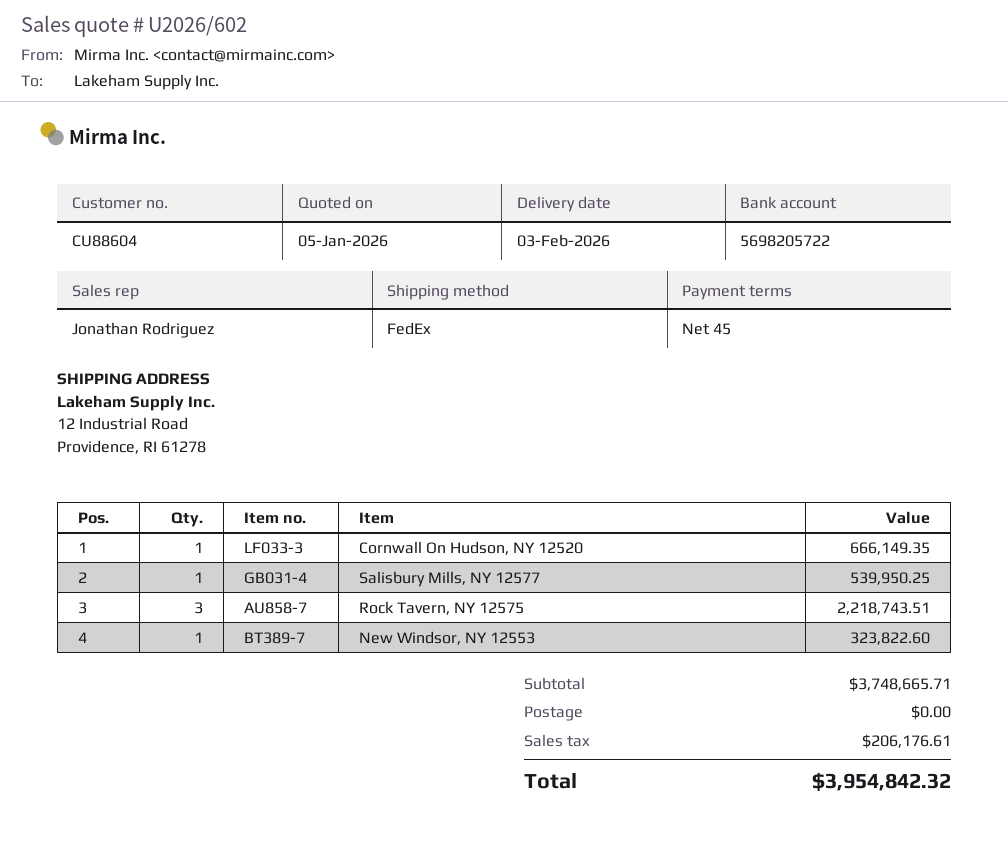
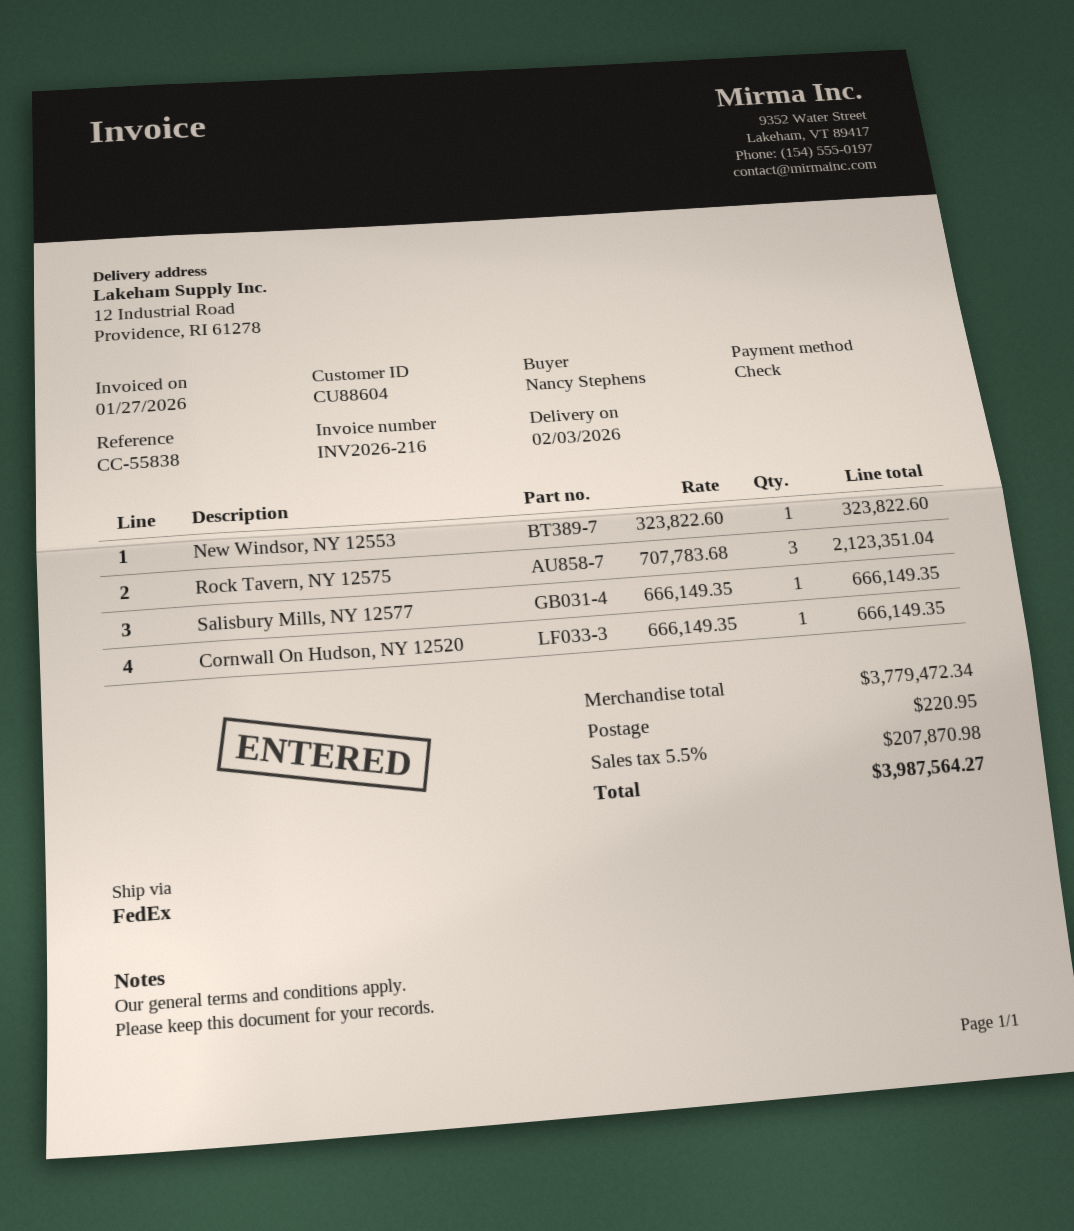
Salisbury Mills, NY 12577: 1 for 539950.25 -> 1 for 666149.35
Rock Tavern, NY 12575: 3 for 2218743.51 -> 3 for 2123351.04
subtotal: 3748665.71 -> 3779472.34
shipping: 0.00 -> 220.95
tax: 206176.61 -> 207870.98
total: 3954842.32 -> 3987564.27

